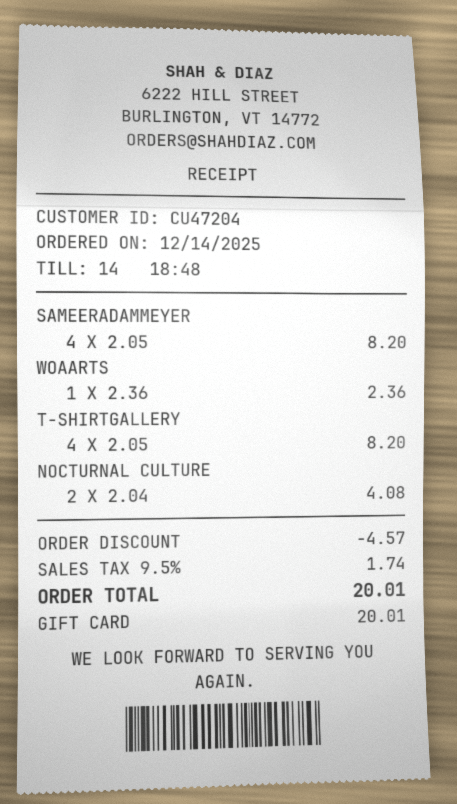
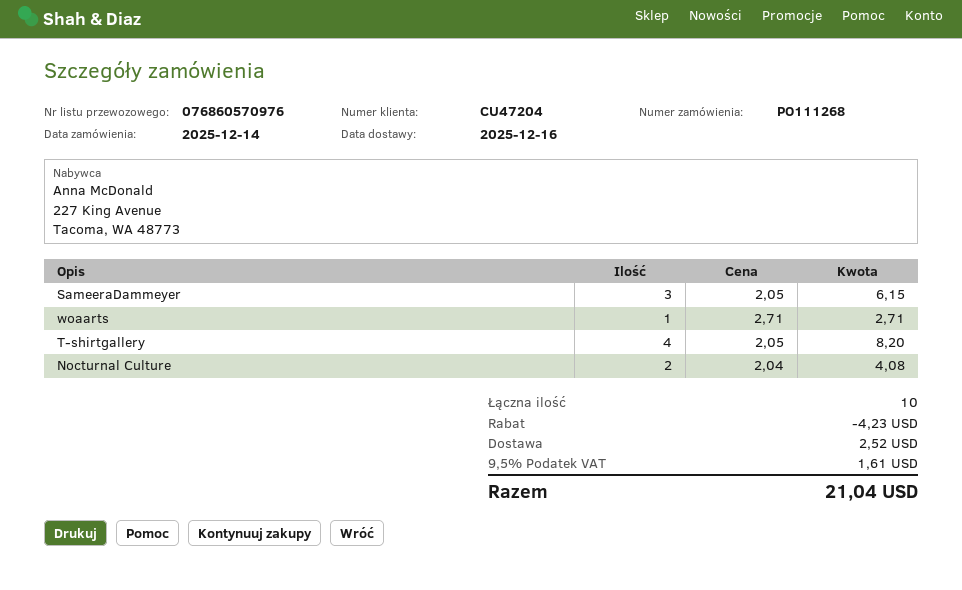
SAMEERADAMMEYER: 4 x 2.05 = 8.20 -> 3 x 2.05 = 6.15
WOAARTS: 1 x 2.36 = 2.36 -> 1 x 2.71 = 2.71
discount: 4.57 -> 4.23
shipping: none -> 2.52
tax: 9.5% = 1.74 -> 9.5% = 1.61
total: 20.01 -> 21.04

